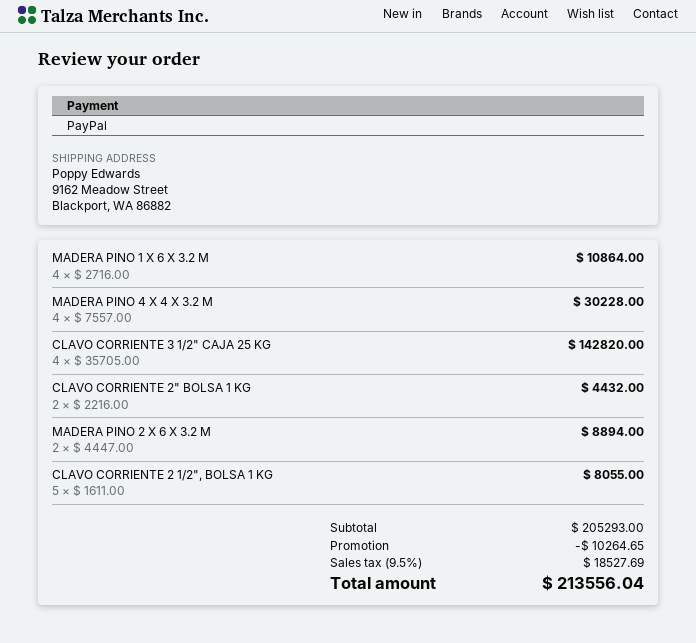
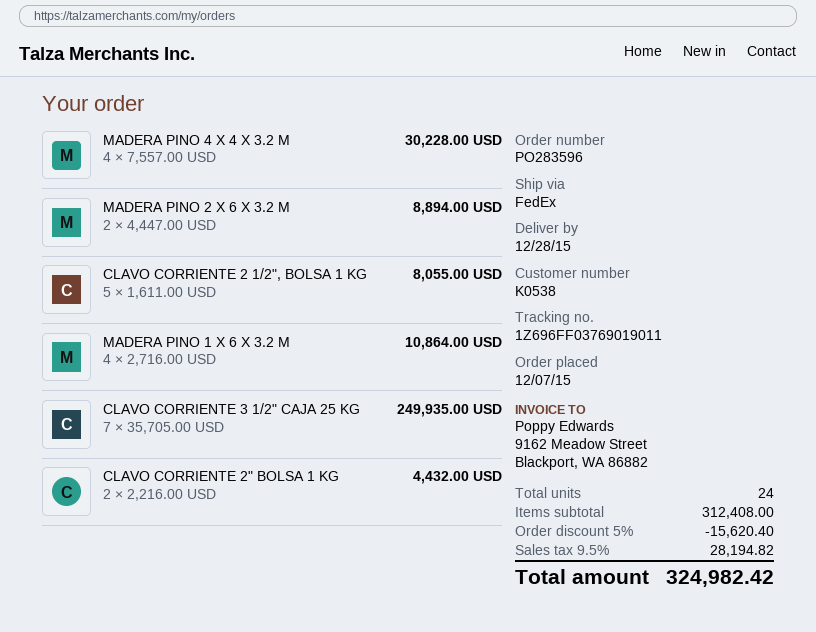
CLAVO CORRIENTE 3 1/2" CAJA 25 KG: 4 x 35705.00 = 142820.00 -> 7 x 35705.00 = 249935.00
subtotal: 205293.00 -> 312408.00
discount: 10264.65 -> 15620.40
tax: 9.5% = 18527.69 -> 9.5% = 28194.82
total: 213556.04 -> 324982.42

